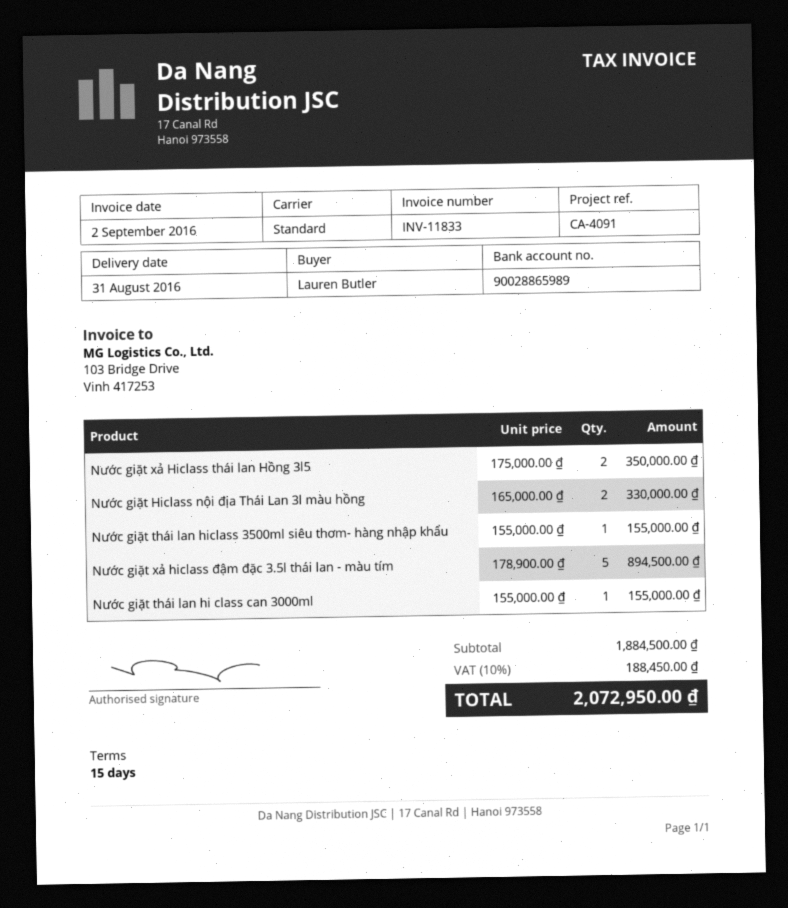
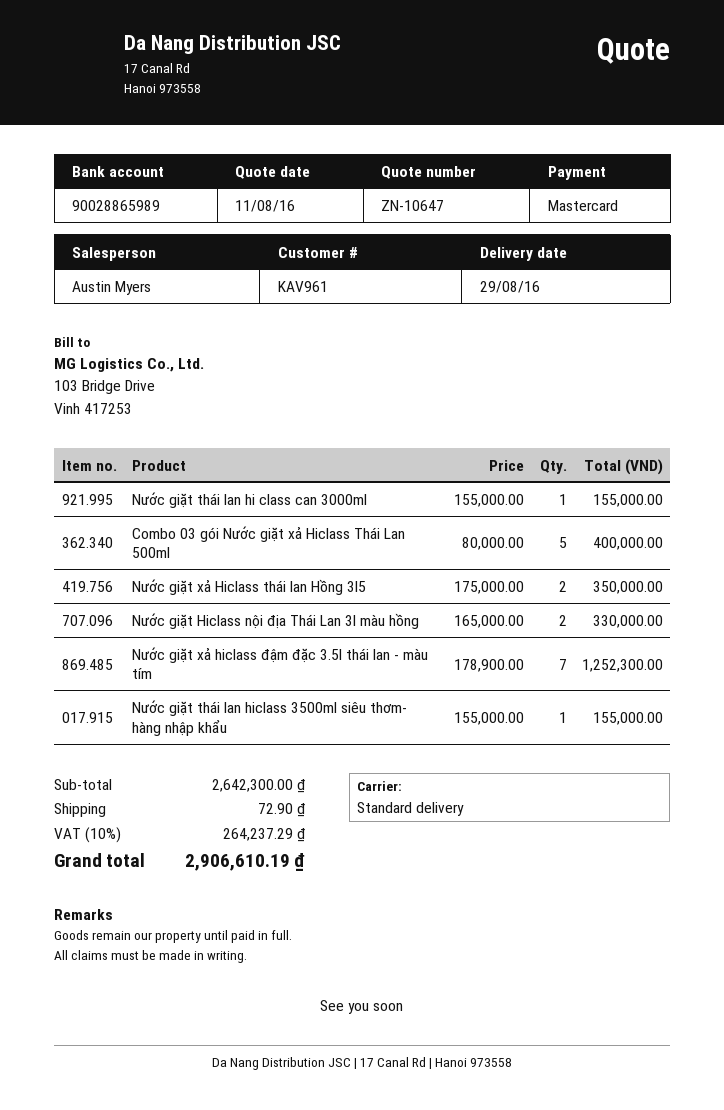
delivery date: 2016-08-31 -> 2016-08-29
Nước giặt xả hiclass đậm đặc 3.5l thái lan - màu tím: 5 x 178900.00 = 894500.00 -> 7 x 178900.00 = 1252300.00
Combo 03 gói Nước giặt xả Hiclass Thái Lan 500ml: none -> 5 x 80000.00 = 400000.00
subtotal: 1884500.00 -> 2642300.00
shipping: none -> 72.90
tax: 10% = 188450.00 -> 10% = 264237.29
total: 2072950.00 -> 2906610.19

